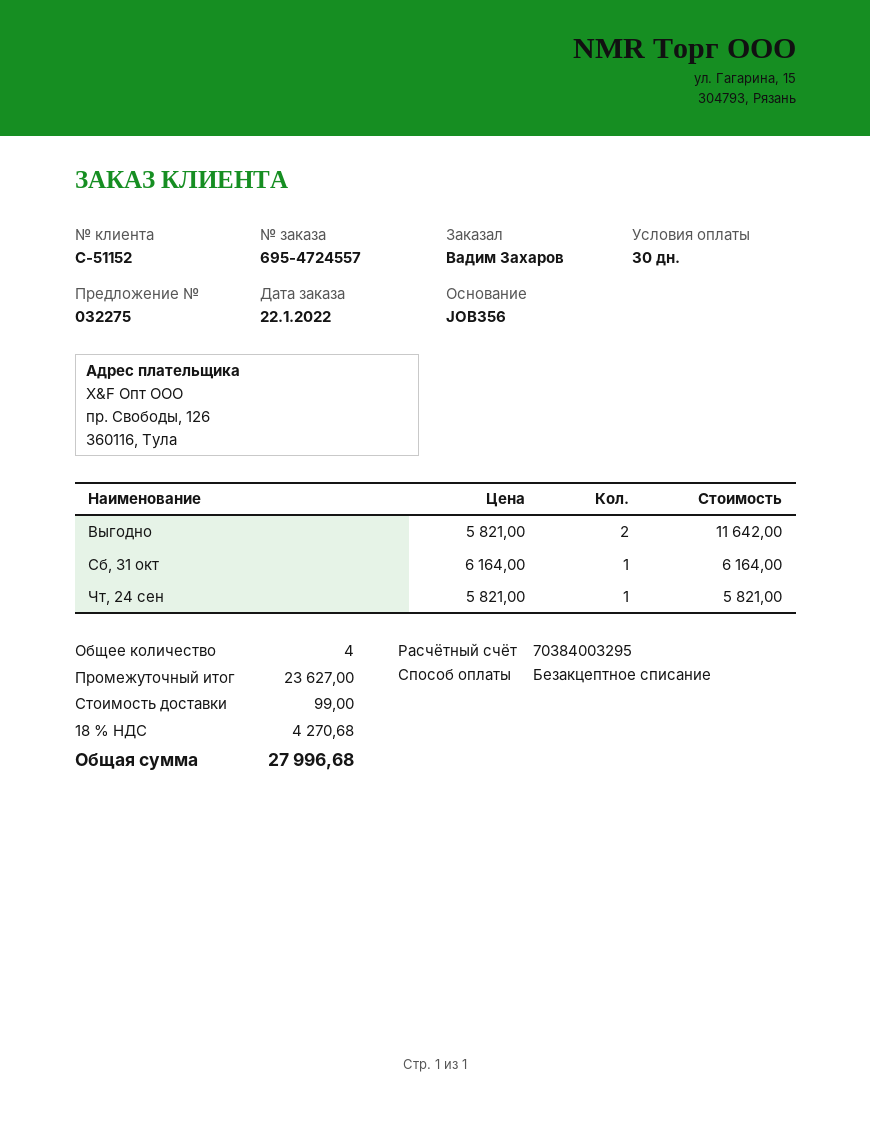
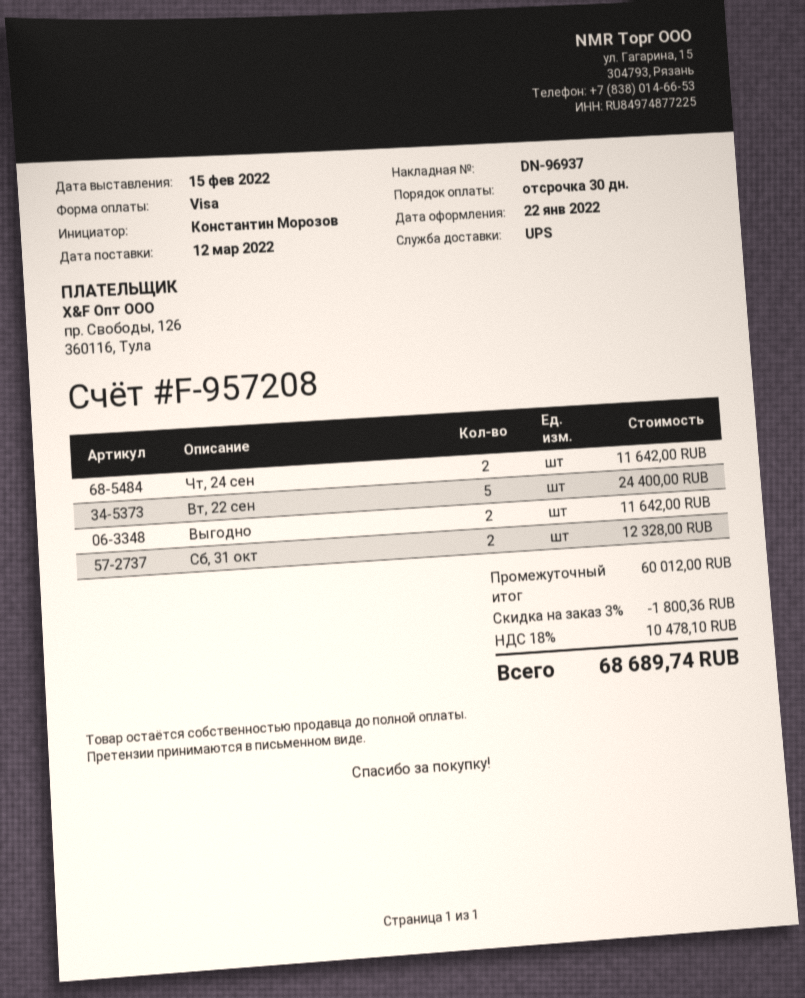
ordered by: Вадим Захаров -> Константин Морозов
payment method: direct debit -> Visa
Сб, 31 окт: 1 for 6164.00 -> 2 for 12328.00
Чт, 24 сен: 1 for 5821.00 -> 2 for 11642.00
Вт, 22 сен: none -> 5 for 24400.00
subtotal: 23627.00 -> 60012.00
discount: none -> 3% = 1800.36
shipping: 99.00 -> none
tax: 18% = 4270.68 -> 18% = 10478.10
total: 27996.68 -> 68689.74

